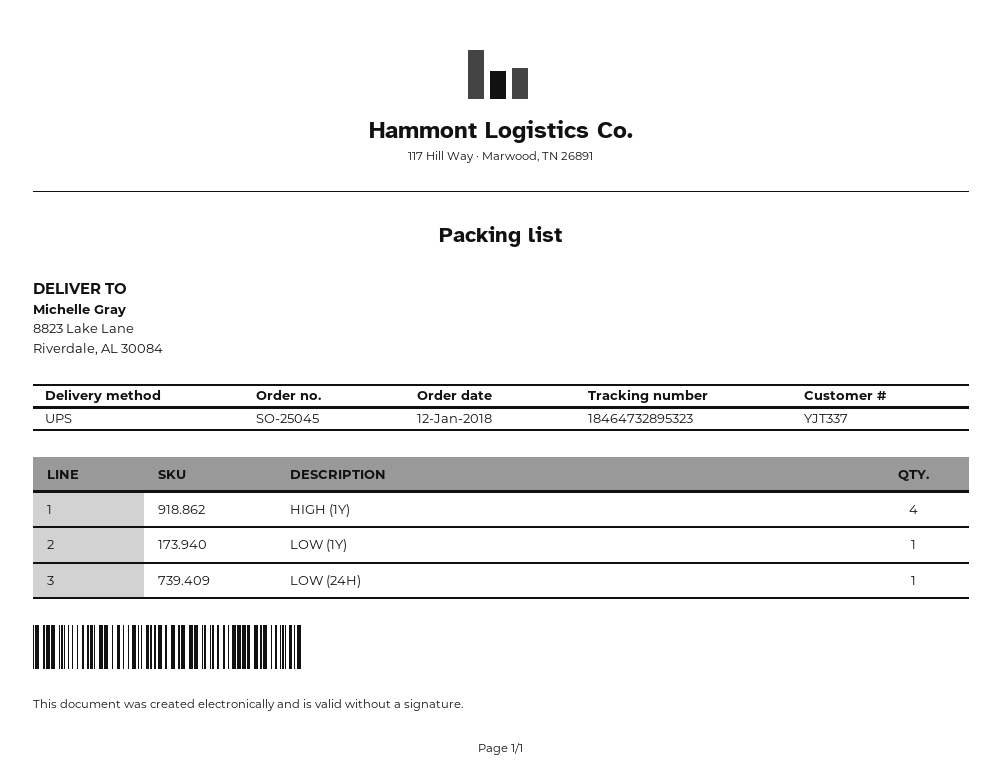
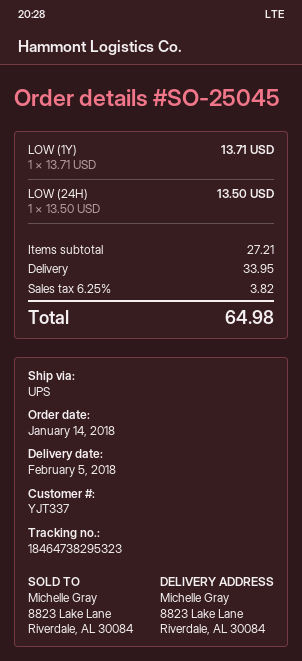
order date: 2018-01-12 -> 2018-01-14
tracking number: 18464732895323 -> 18464738295323
HIGH (1Y): 4 -> none

